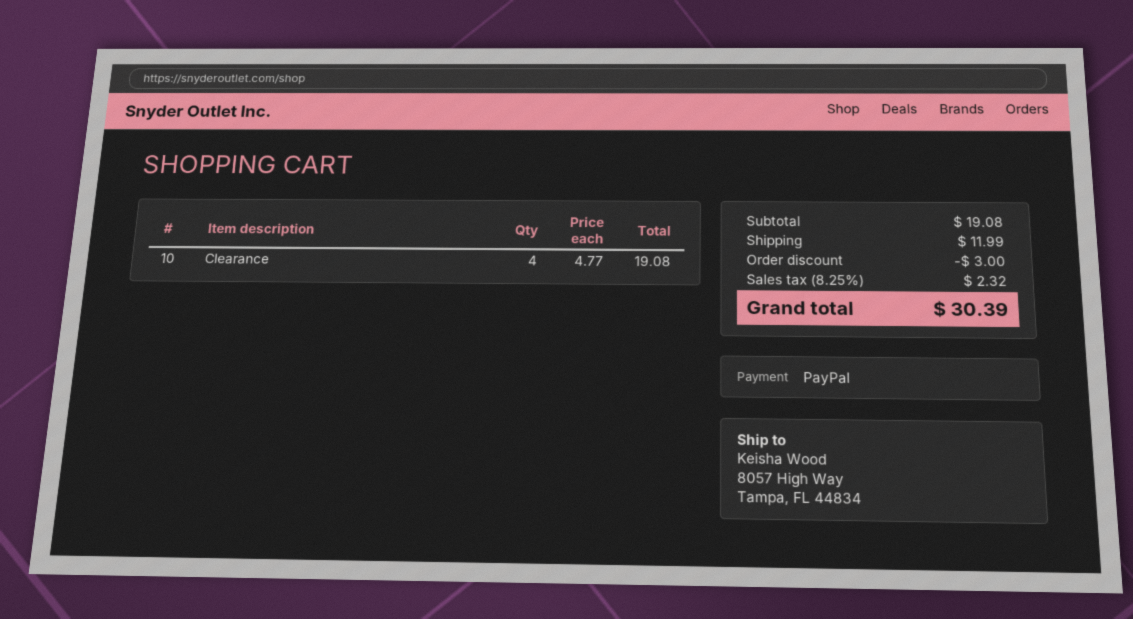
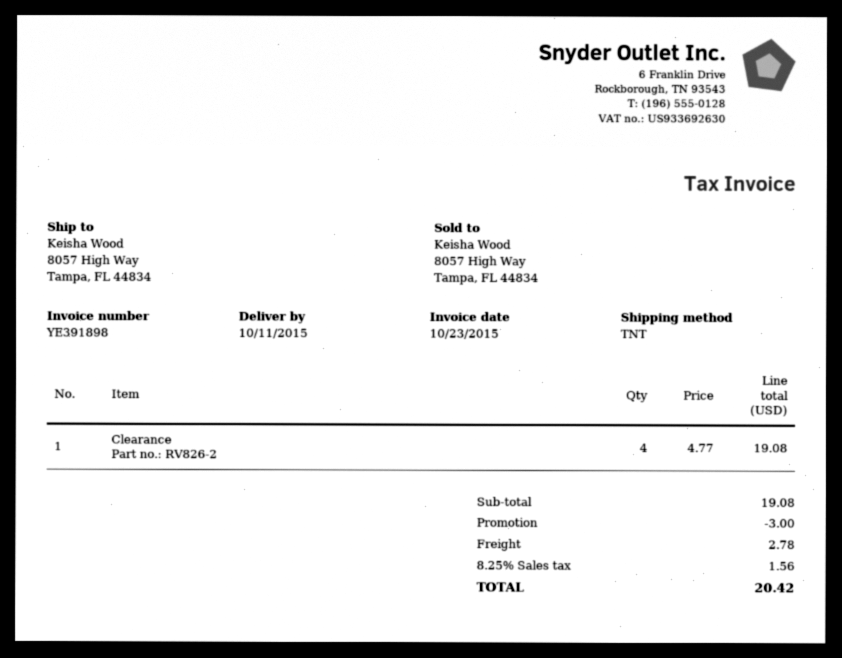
shipping: 11.99 -> 2.78
tax: 8.25% = 2.32 -> 8.25% = 1.56
total: 30.39 -> 20.42

